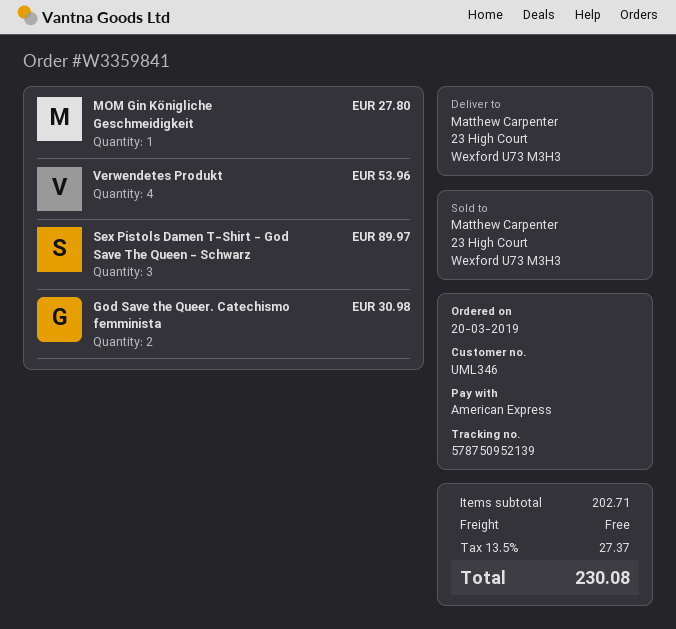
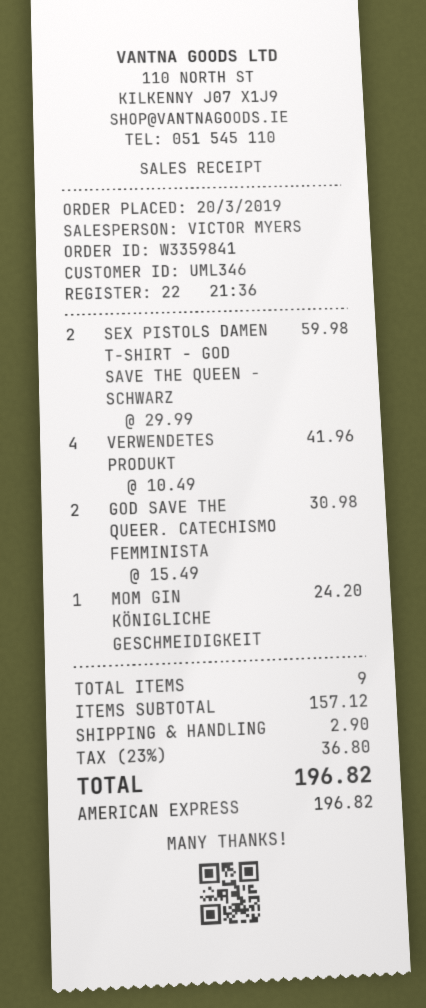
MOM Gin Königliche Geschmeidigkeit: 1 for 27.80 -> 1 for 24.20
Verwendetes Produkt: 4 for 53.96 -> 4 for 41.96
Sex Pistols Damen T-Shirt - God Save The Queen - Schwarz: 3 for 89.97 -> 2 for 59.98
subtotal: 202.71 -> 157.12
shipping: 0.00 -> 2.90
tax: 13.5% = 27.37 -> 23% = 36.80
total: 230.08 -> 196.82

